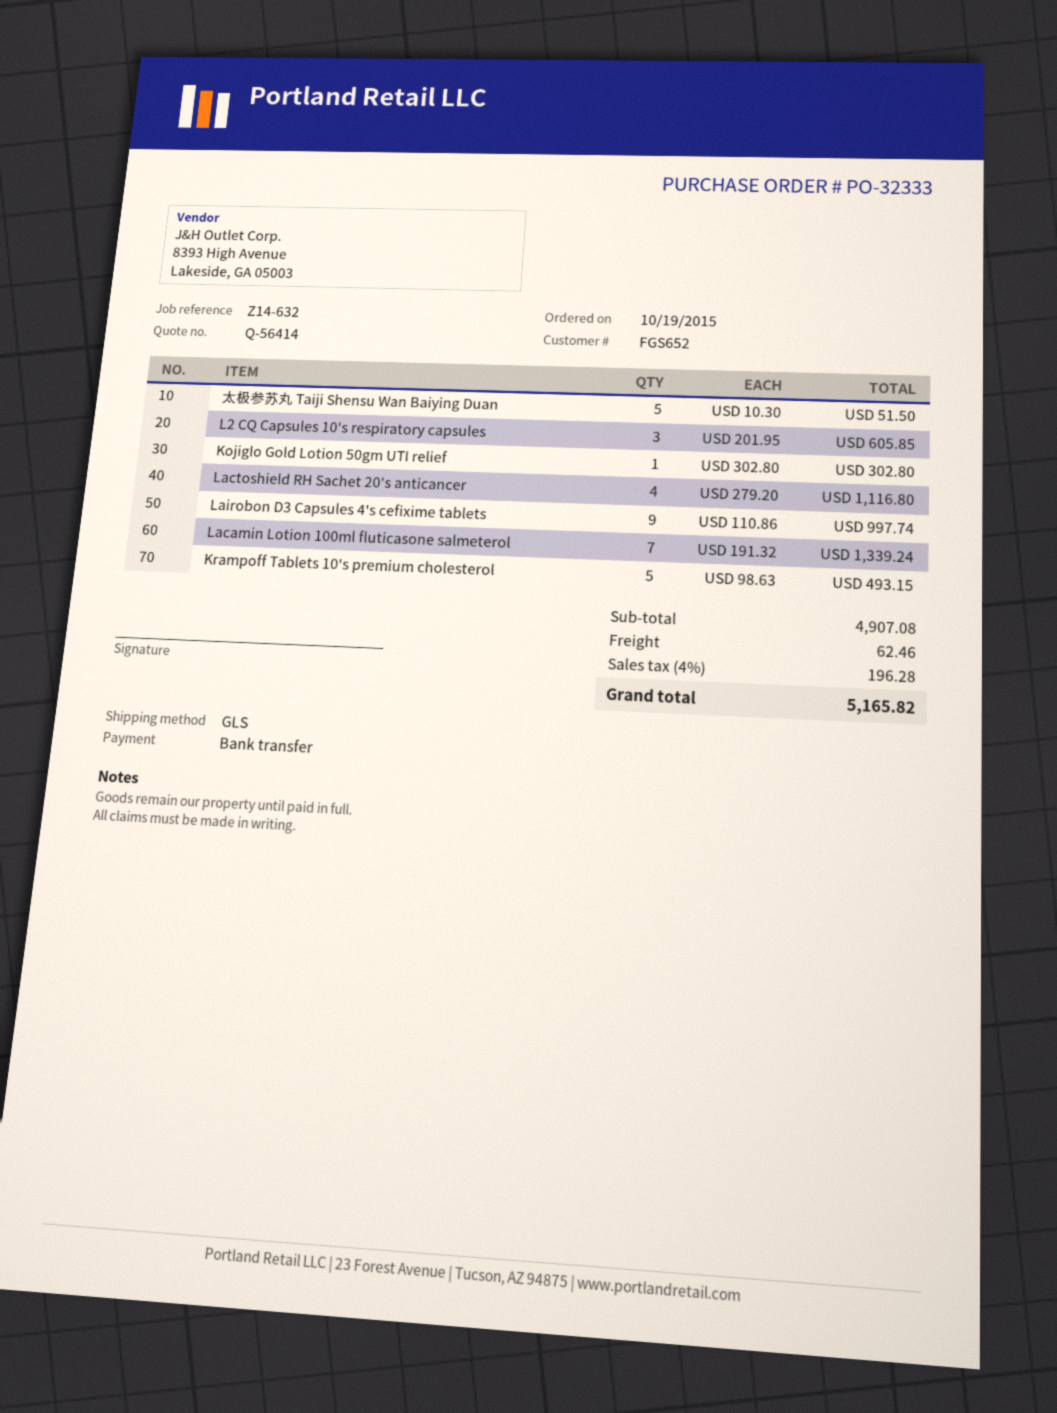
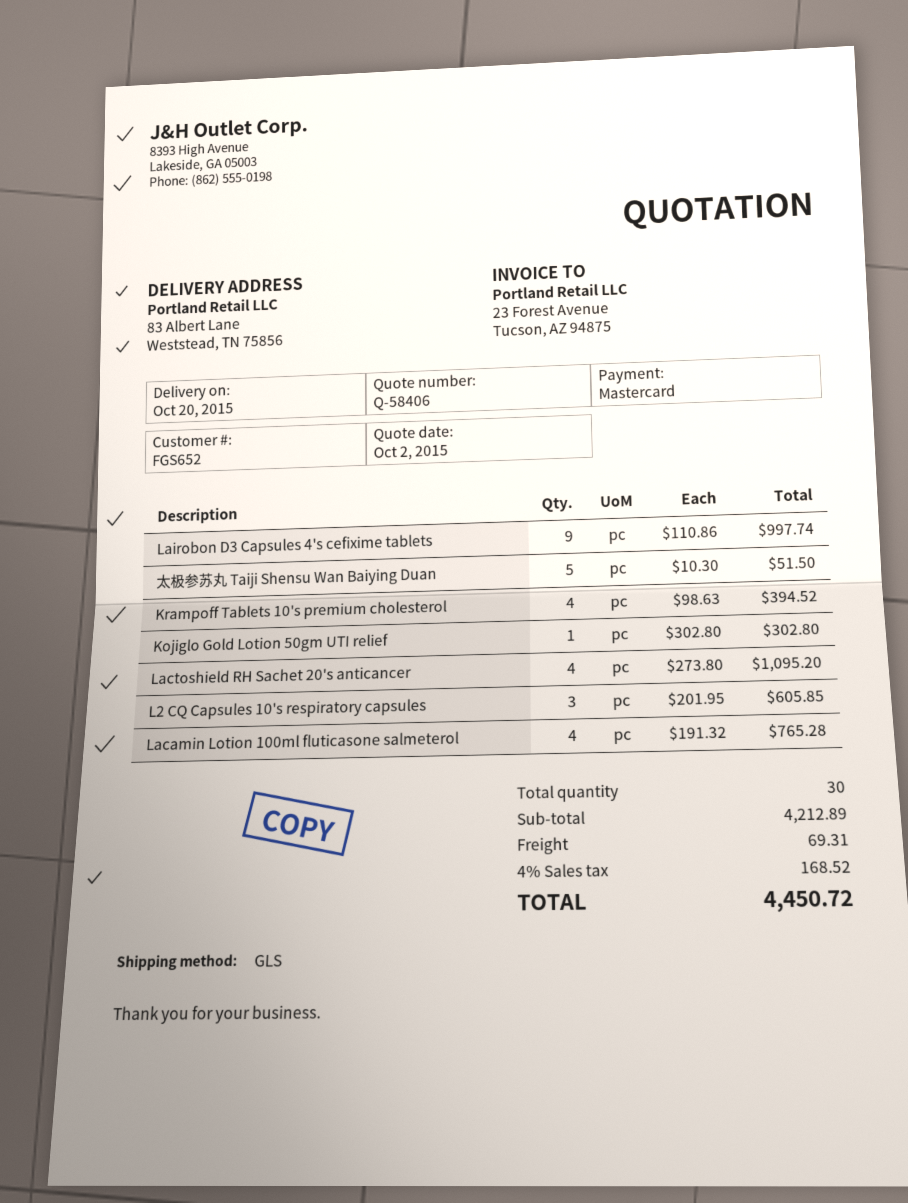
quote number: Q-56414 -> Q-58406
payment method: bank transfer -> Mastercard
Lactoshield RH Sachet 20's anticancer: 4 x 279.20 = 1116.80 -> 4 x 273.80 = 1095.20
Lacamin Lotion 100ml fluticasone salmeterol: 7 x 191.32 = 1339.24 -> 4 x 191.32 = 765.28
Krampoff Tablets 10's premium cholesterol: 5 x 98.63 = 493.15 -> 4 x 98.63 = 394.52
subtotal: 4907.08 -> 4212.89
shipping: 62.46 -> 69.31
tax: 4% = 196.28 -> 4% = 168.52
total: 5165.82 -> 4450.72

